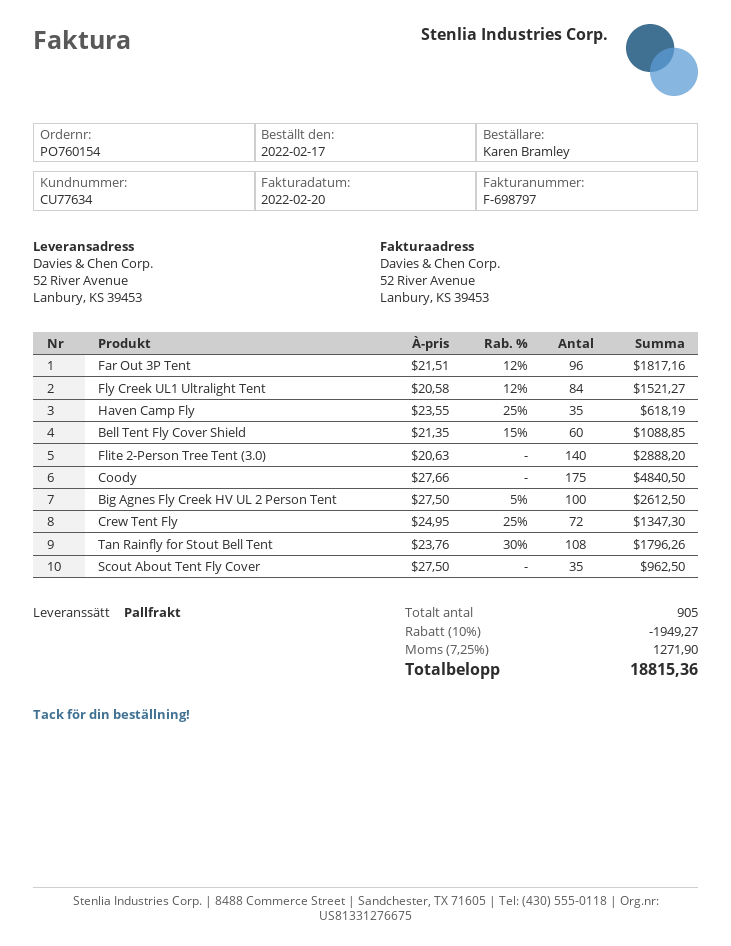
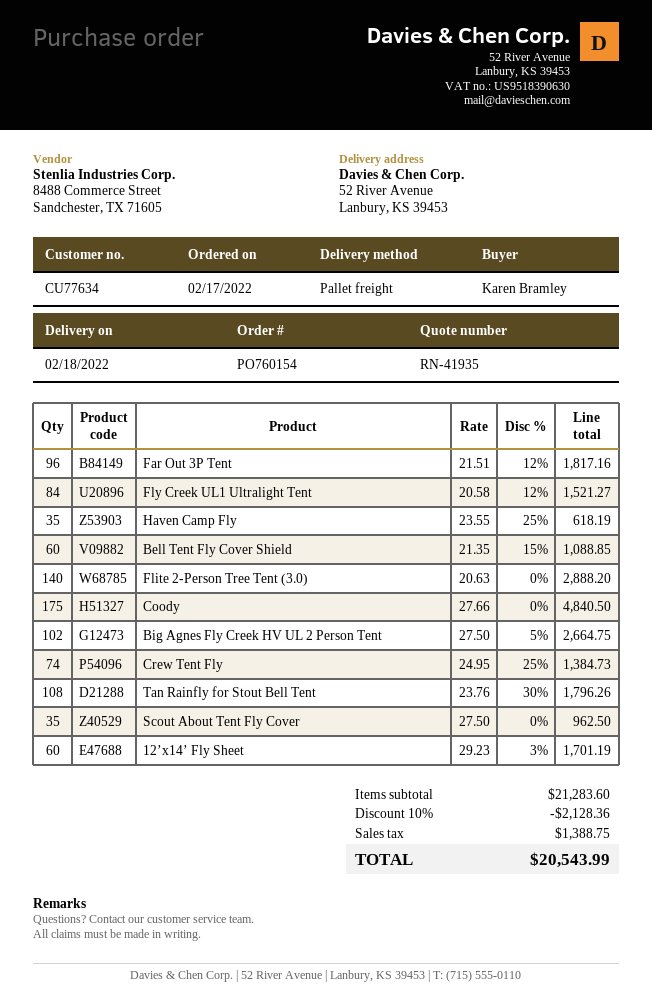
Big Agnes Fly Creek HV UL 2 Person Tent: 100 x 27.50 - 5% = 2612.50 -> 102 x 27.50 - 5% = 2664.75
Crew Tent Fly: 72 x 24.95 - 25% = 1347.30 -> 74 x 24.95 - 25% = 1384.73
12’x14’ Fly Sheet: none -> 60 x 29.23 - 3% = 1701.19
discount: 10% = 1949.27 -> 10% = 2128.36
tax: 1271.90 -> 1388.75
total: 18815.36 -> 20543.99

